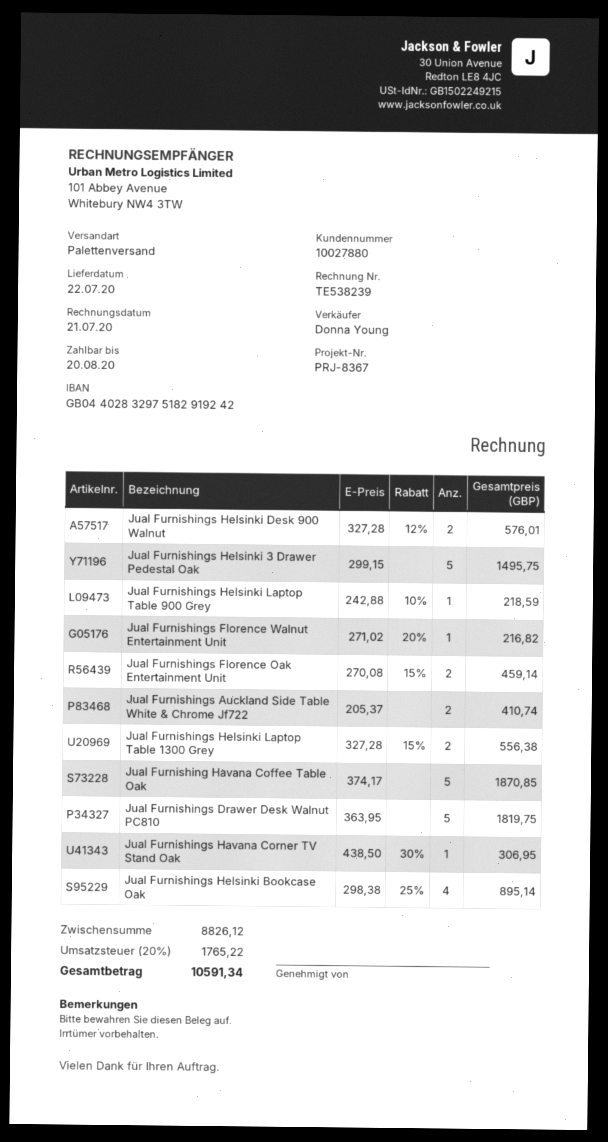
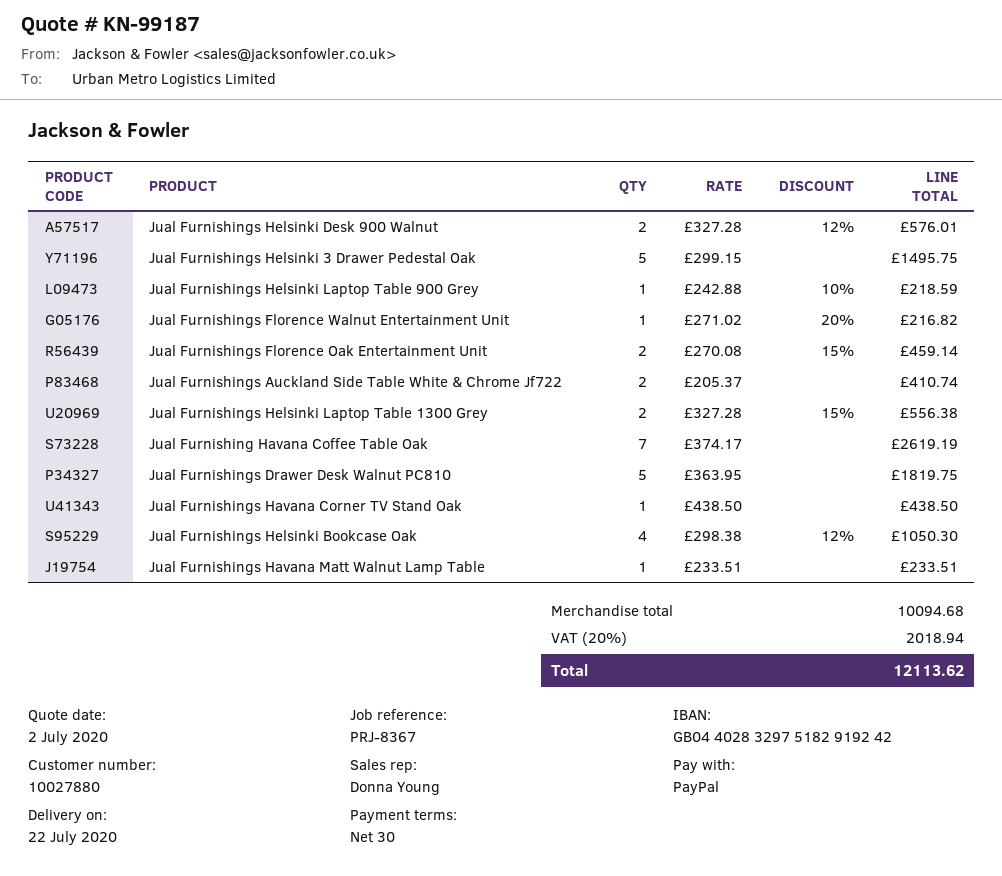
Jual Furnishing Havana Coffee Table Oak: 5 x 374.17 = 1870.85 -> 7 x 374.17 = 2619.19
Jual Furnishings Havana Corner TV Stand Oak: 1 x 438.50 - 30% = 306.95 -> 1 x 438.50 = 438.50
Jual Furnishings Helsinki Bookcase Oak: 4 x 298.38 - 25% = 895.14 -> 4 x 298.38 - 12% = 1050.30
Jual Furnishings Havana Matt Walnut Lamp Table: none -> 1 x 233.51 = 233.51
subtotal: 8826.12 -> 10094.68
tax: 20% = 1765.22 -> 20% = 2018.94
total: 10591.34 -> 12113.62

